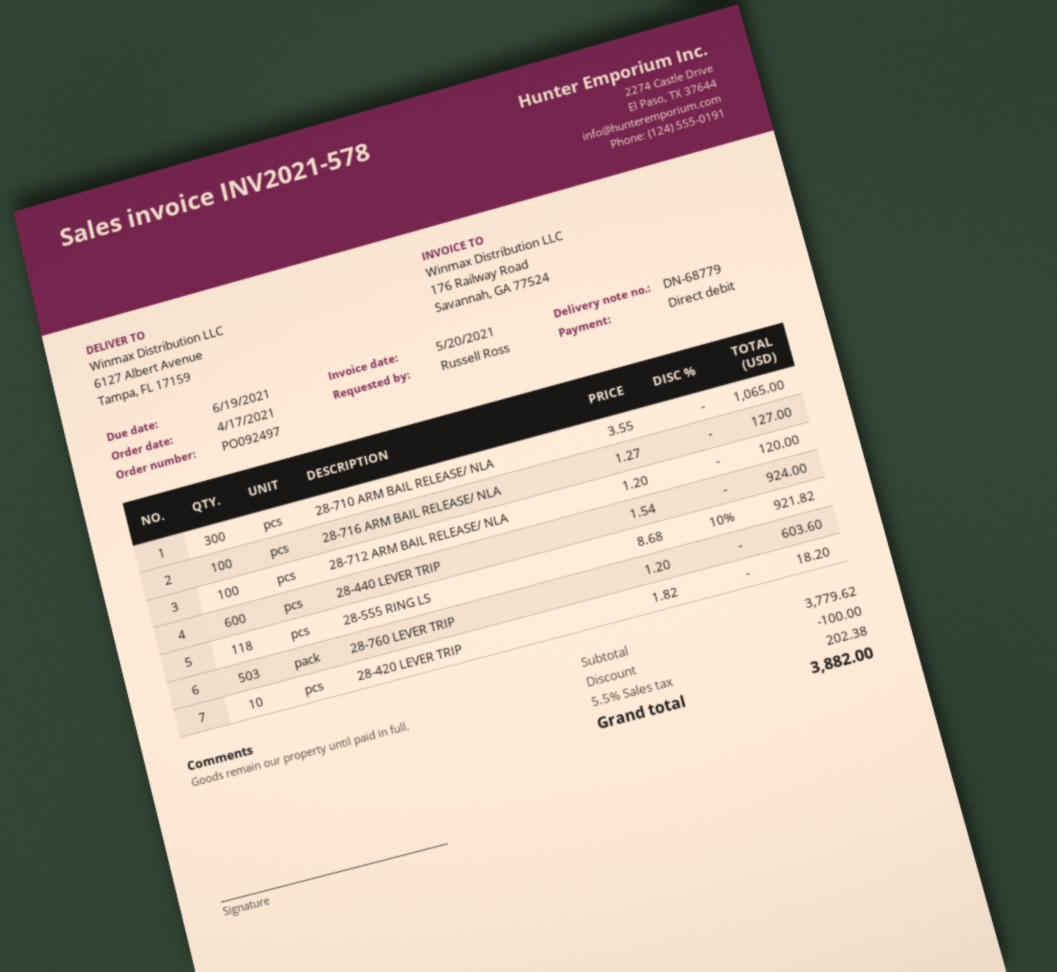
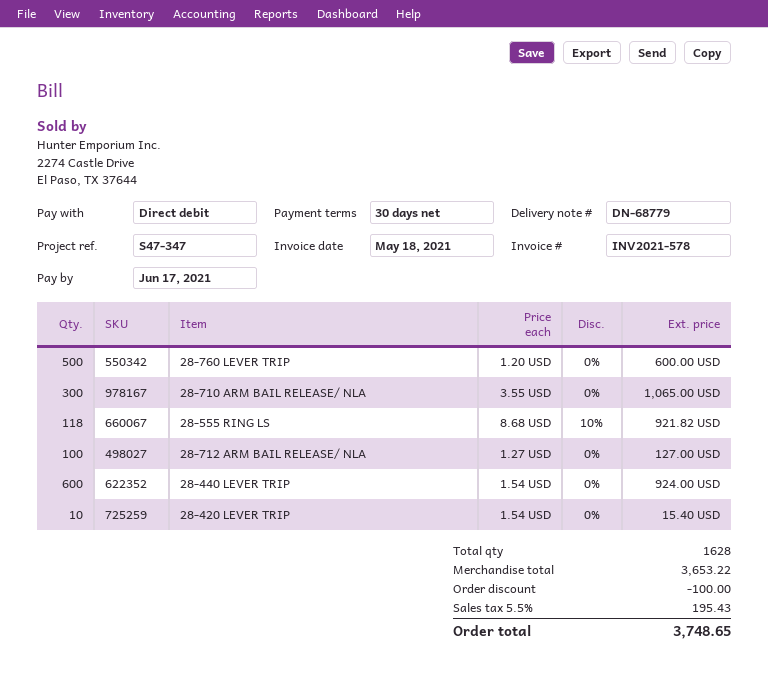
invoice date: 2021-05-20 -> 2021-05-18
due date: 2021-06-19 -> 2021-06-17
28-716 ARM BAIL RELEASE/ NLA: 100 x 1.27 = 127.00 -> none
28-712 ARM BAIL RELEASE/ NLA: 100 x 1.20 = 120.00 -> 100 x 1.27 = 127.00
28-760 LEVER TRIP: 503 x 1.20 = 603.60 -> 500 x 1.20 = 600.00
28-420 LEVER TRIP: 10 x 1.82 = 18.20 -> 10 x 1.54 = 15.40
subtotal: 3779.62 -> 3653.22
tax: 5.5% = 202.38 -> 5.5% = 195.43
total: 3882.00 -> 3748.65

